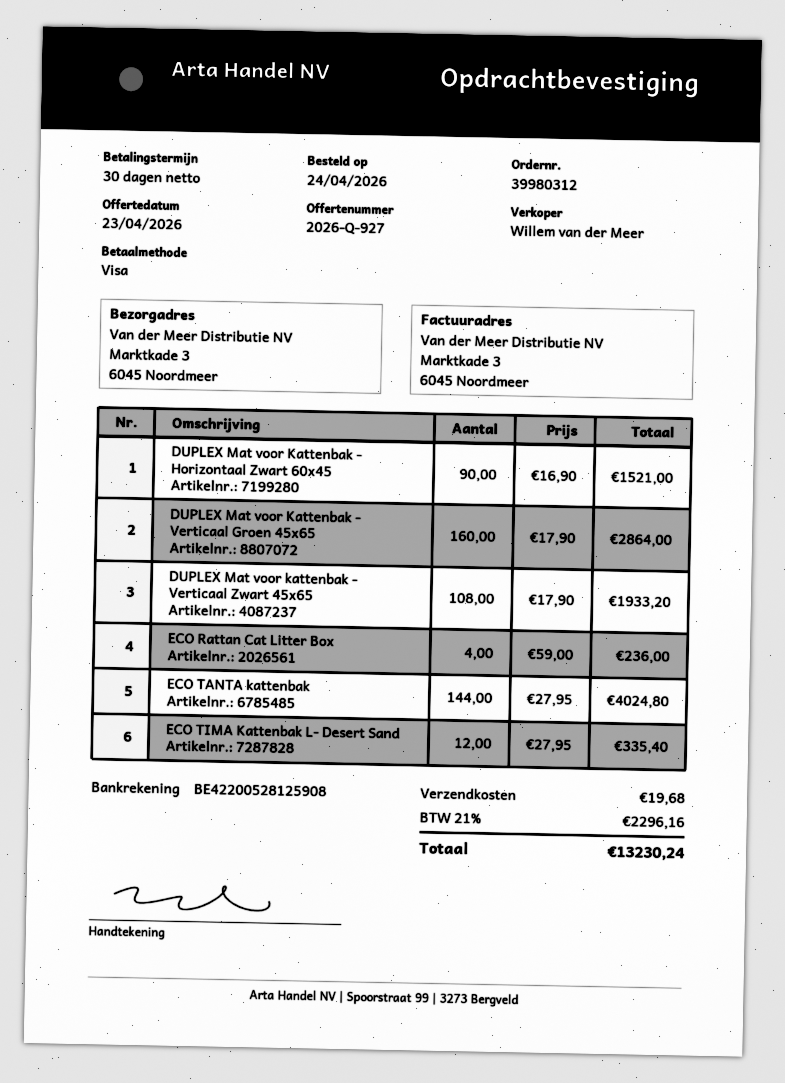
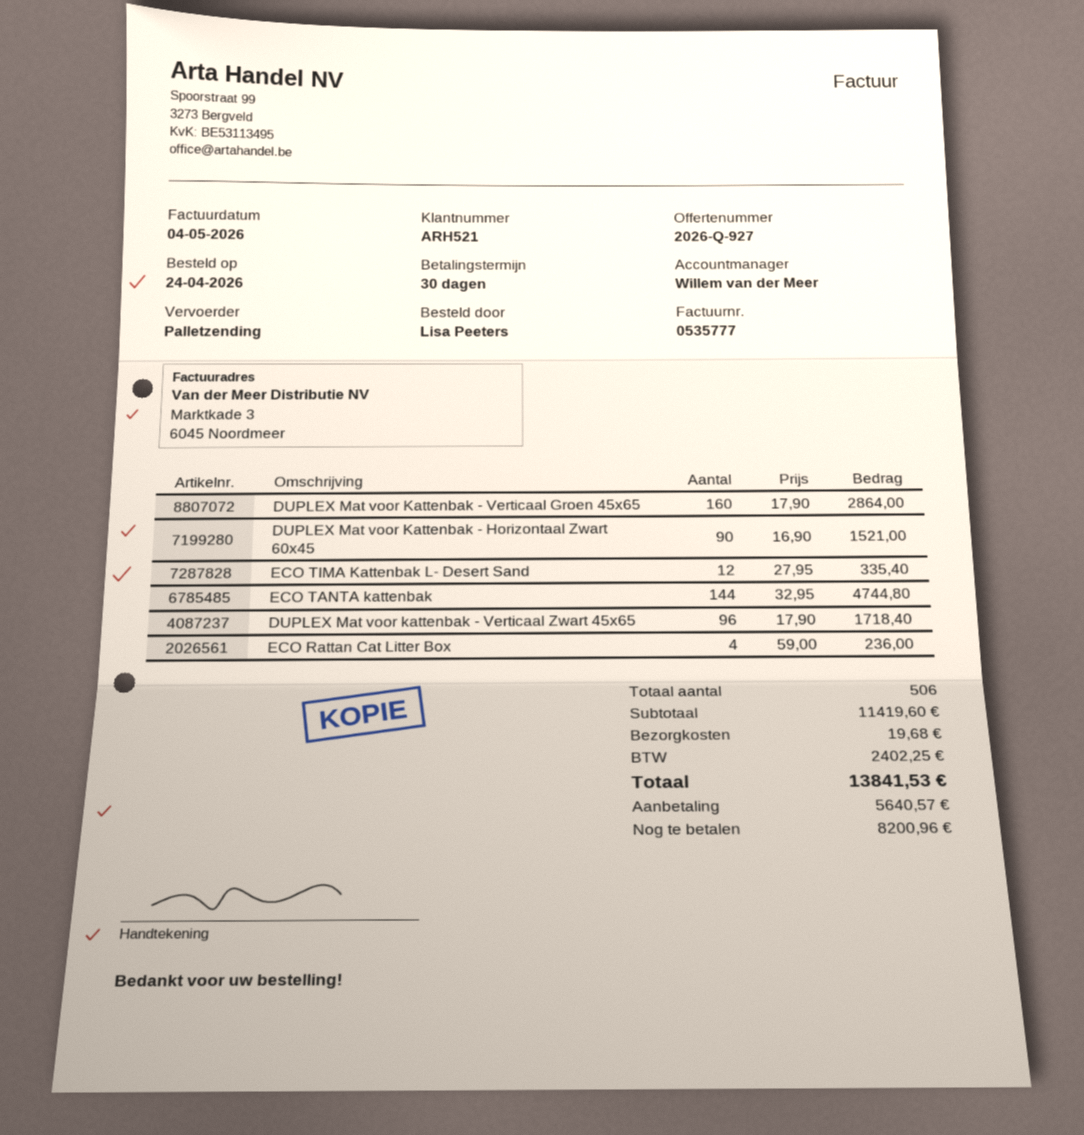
DUPLEX Mat voor kattenbak - Verticaal Zwart 45x65: 108 x 17.90 = 1933.20 -> 96 x 17.90 = 1718.40
ECO TANTA kattenbak: 144 x 27.95 = 4024.80 -> 144 x 32.95 = 4744.80
tax: 2296.16 -> 2402.25
total: 13230.24 -> 13841.53

